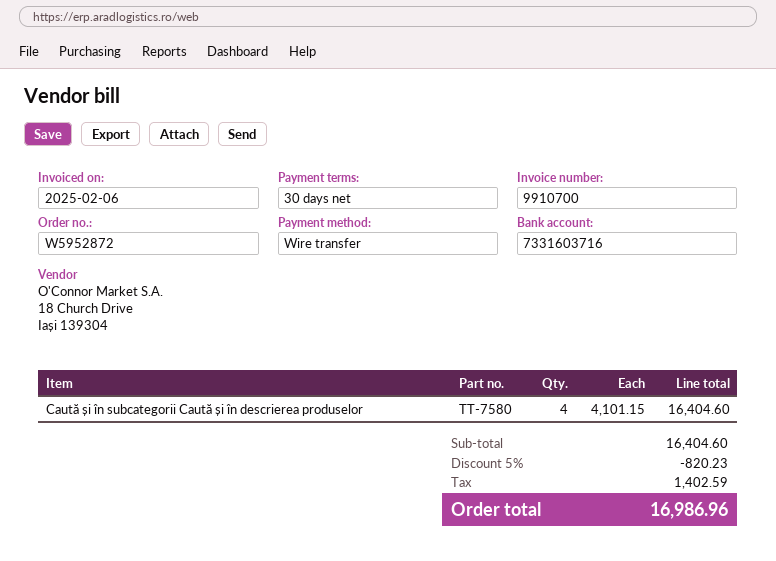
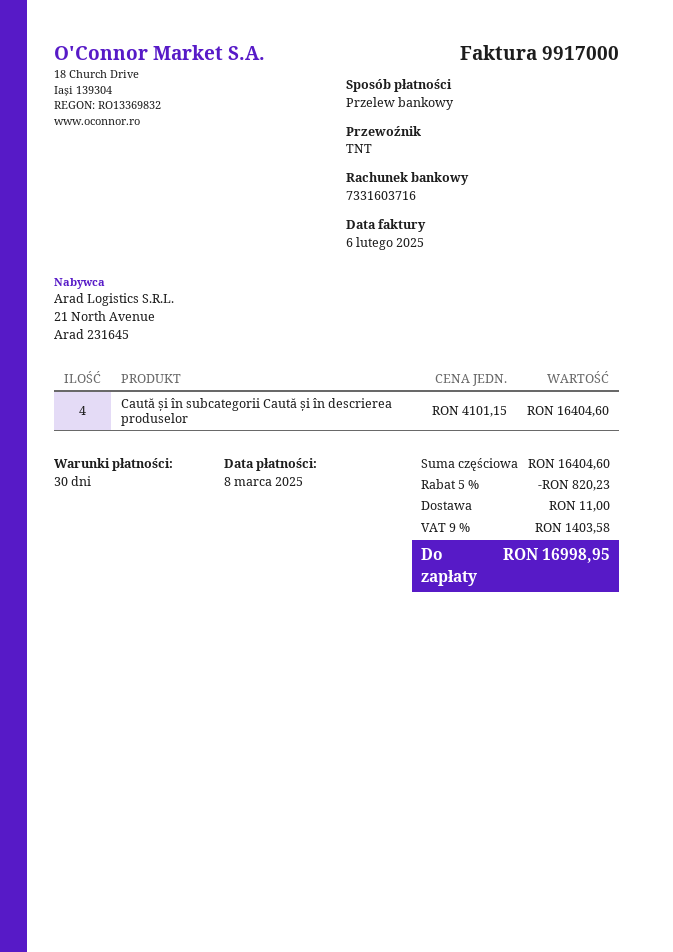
invoice number: 9910700 -> 9917000
shipping: none -> 11.00
tax: 1402.59 -> 1403.58
total: 16986.96 -> 16998.95

